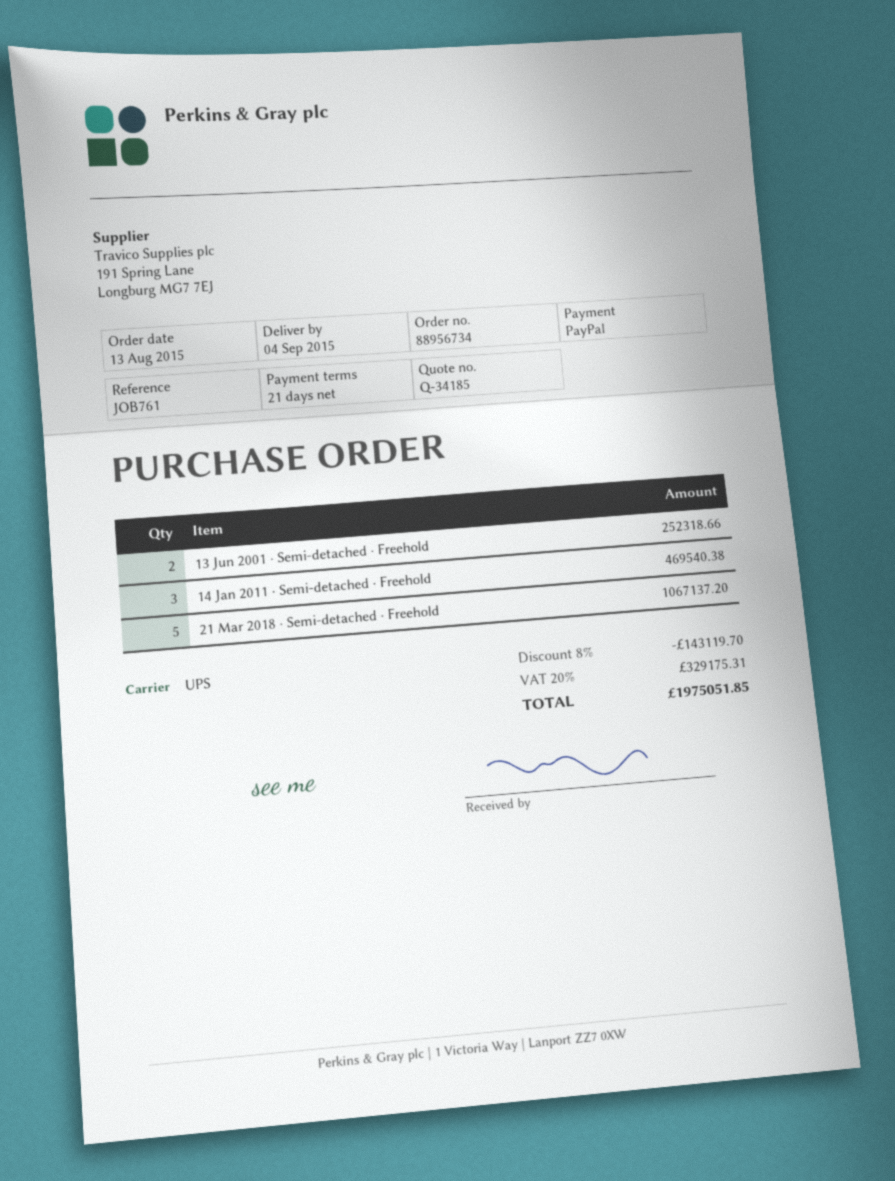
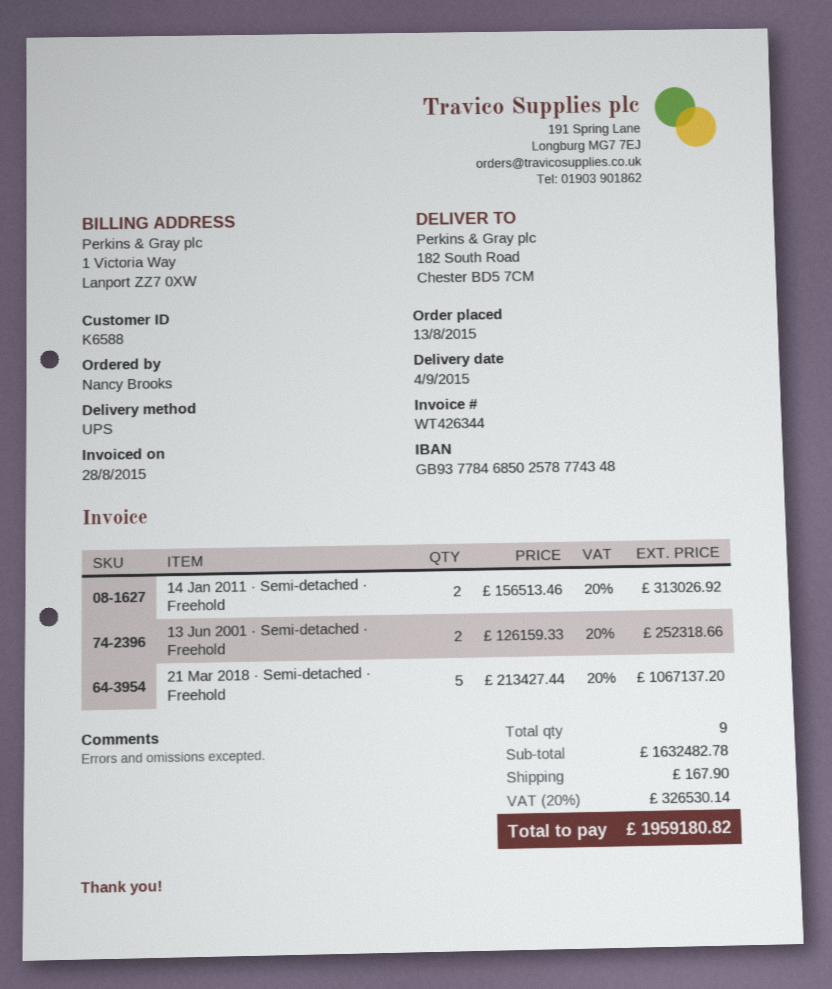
14 Jan 2011 · Semi-detached · Freehold: 3 for 469540.38 -> 2 for 313026.92
discount: 8% = 143119.70 -> none
shipping: none -> 167.90
tax: 20% = 329175.31 -> 20% = 326530.14
total: 1975051.85 -> 1959180.82

